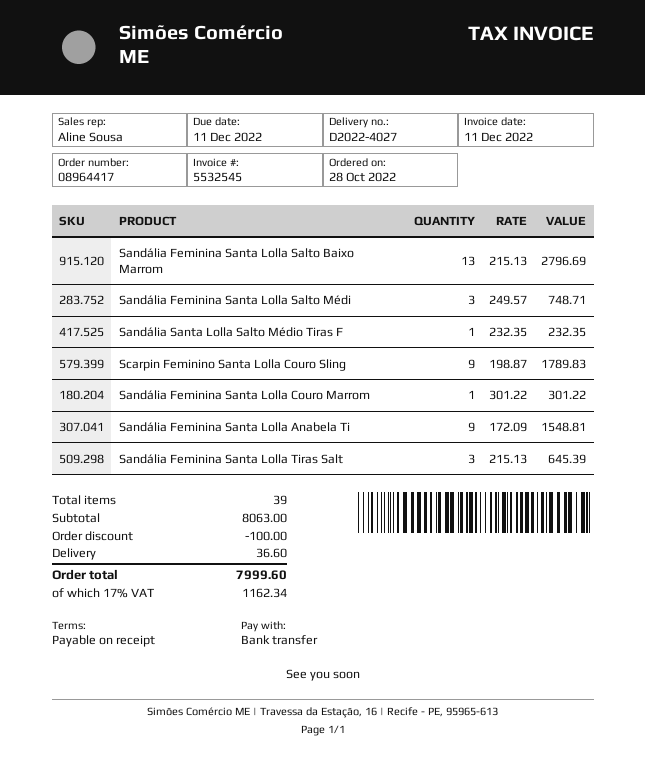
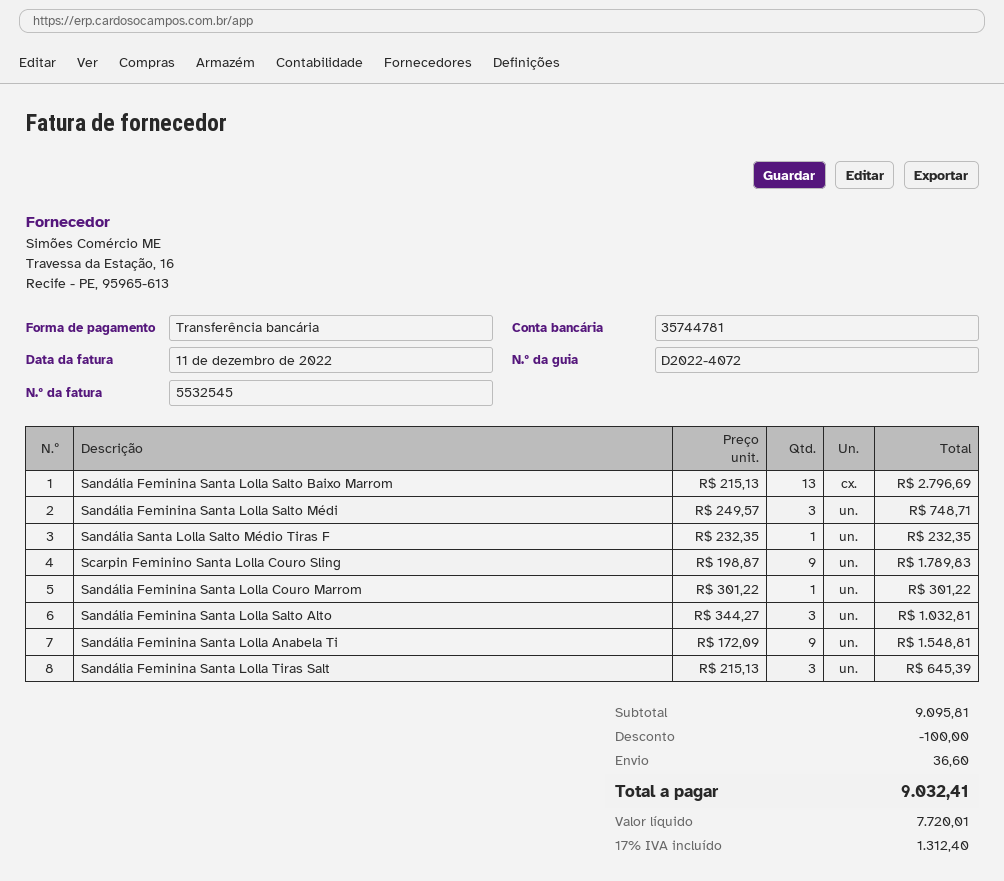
delivery note number: D2022-4027 -> D2022-4072
Sandália Feminina Santa Lolla Salto Alto: none -> 3 x 344.27 = 1032.81
subtotal: 8063.00 -> 9095.81
tax: 17% = 1162.34 -> 17% = 1312.40
total: 7999.60 -> 9032.41

